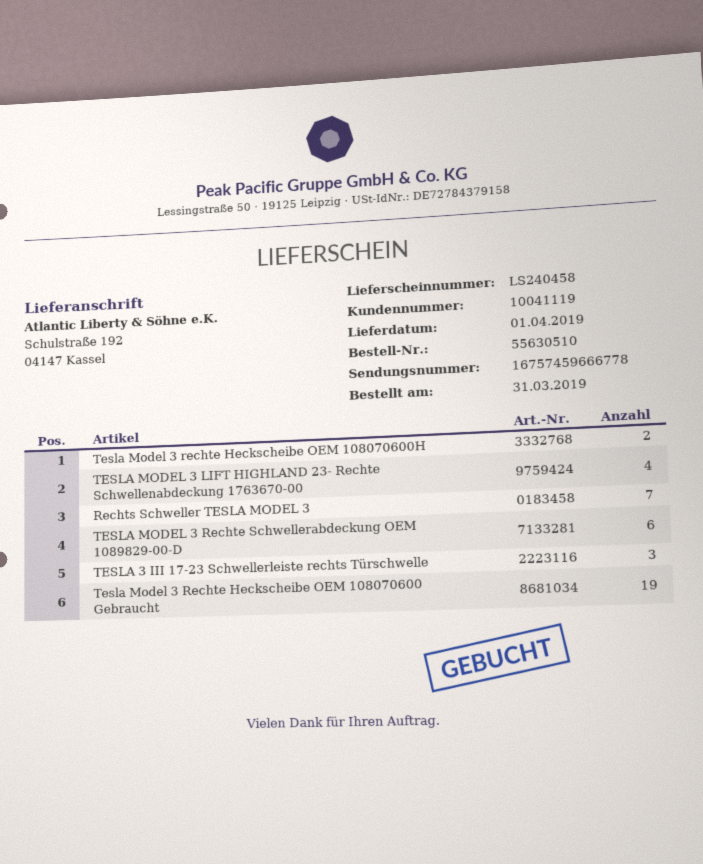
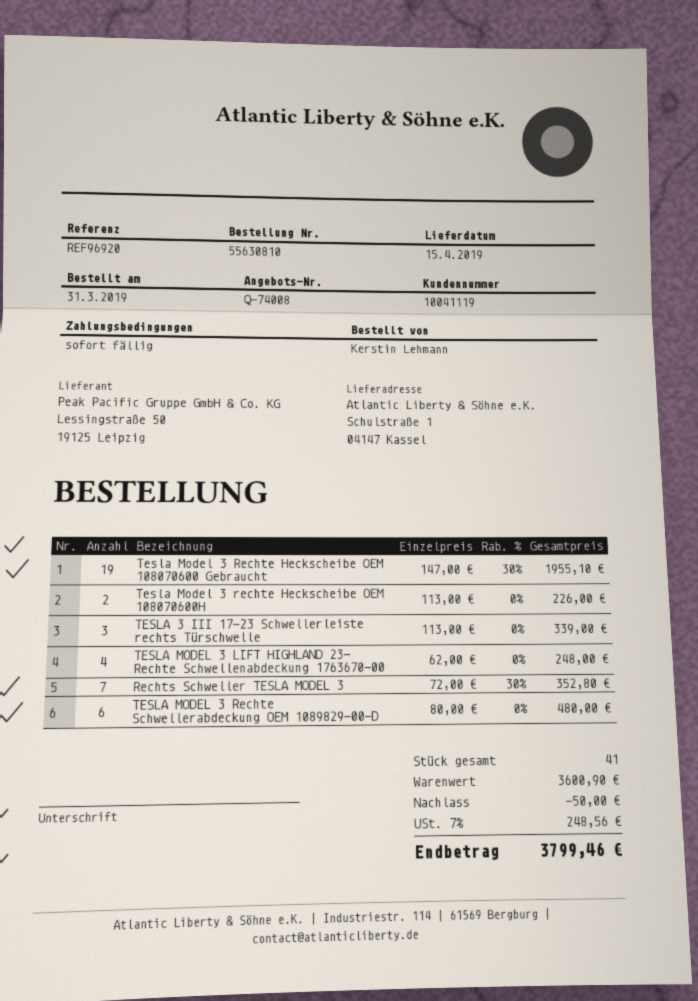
order number: 55630510 -> 55630810
delivery date: 2019-04-01 -> 2019-04-15
ship to: Schulstraße 192, 04147 Kassel -> Schulstraße 1, 04147 Kassel

